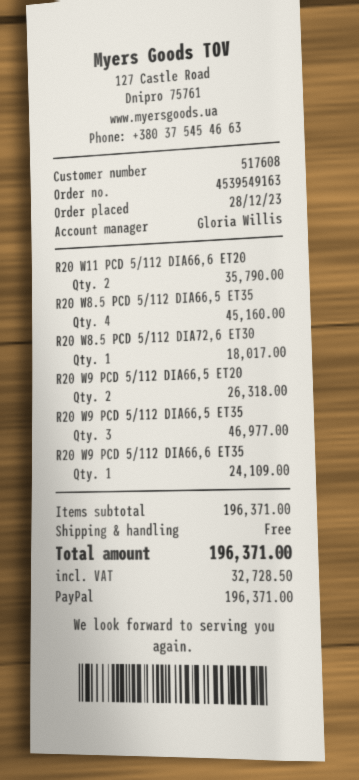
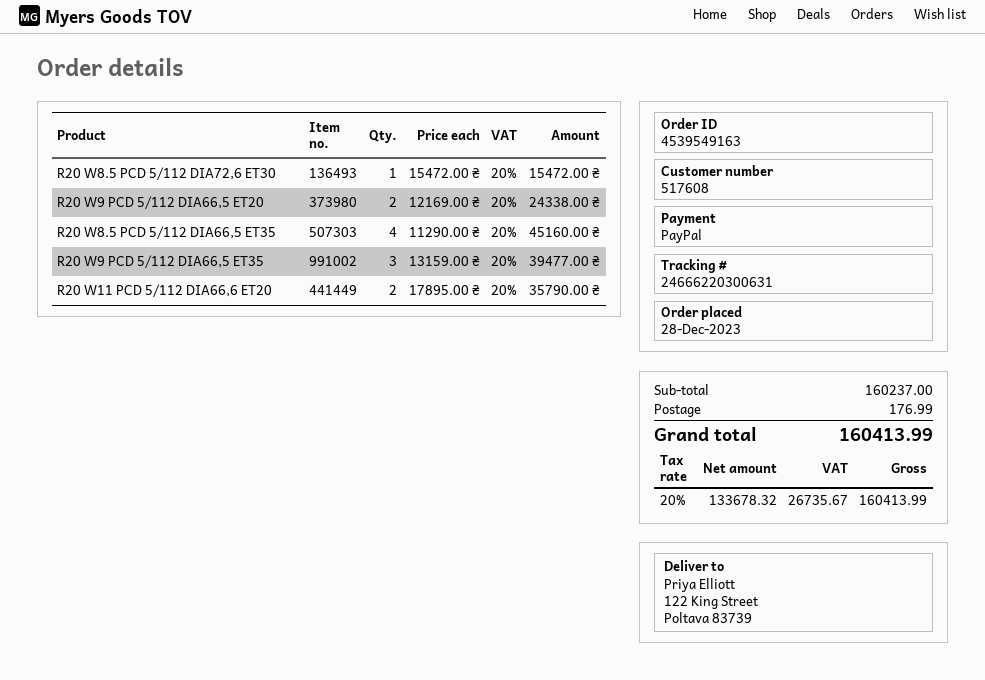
R20 W8.5 PCD 5/112 DIA72,6 ET30: 1 for 18017.00 -> 1 for 15472.00
R20 W9 PCD 5/112 DIA66,5 ET20: 2 for 26318.00 -> 2 for 24338.00
R20 W9 PCD 5/112 DIA66,5 ET35: 3 for 46977.00 -> 3 for 39477.00
R20 W9 PCD 5/112 DIA66,6 ET35: 1 for 24109.00 -> none
subtotal: 196371.00 -> 160237.00
shipping: 0.00 -> 176.99
tax: 32728.50 -> 26735.67
total: 196371.00 -> 160413.99

